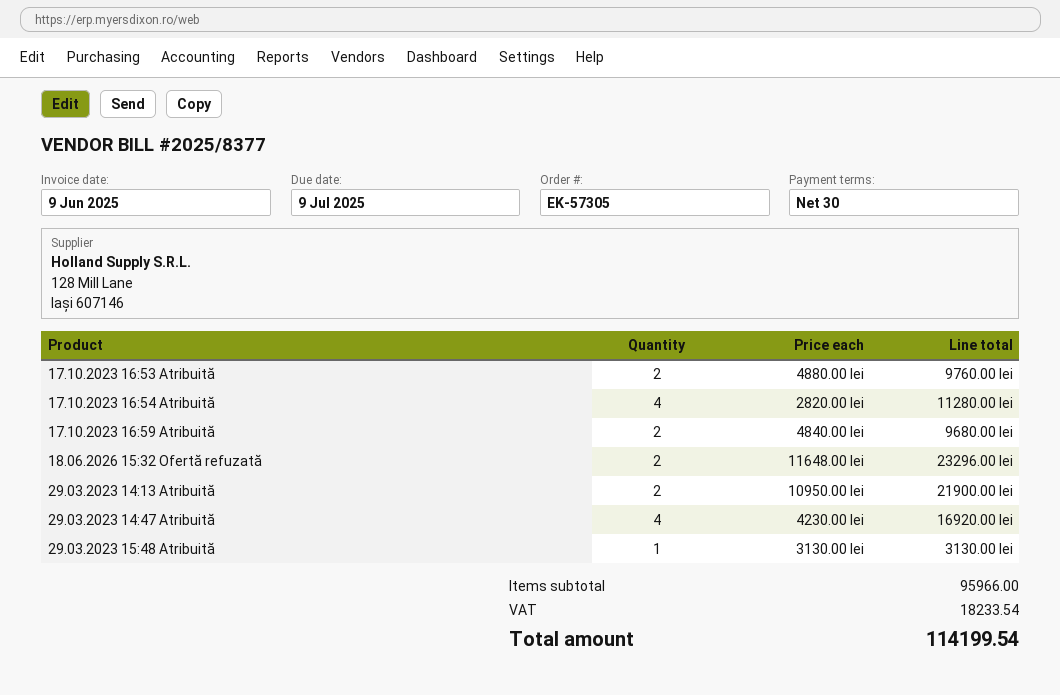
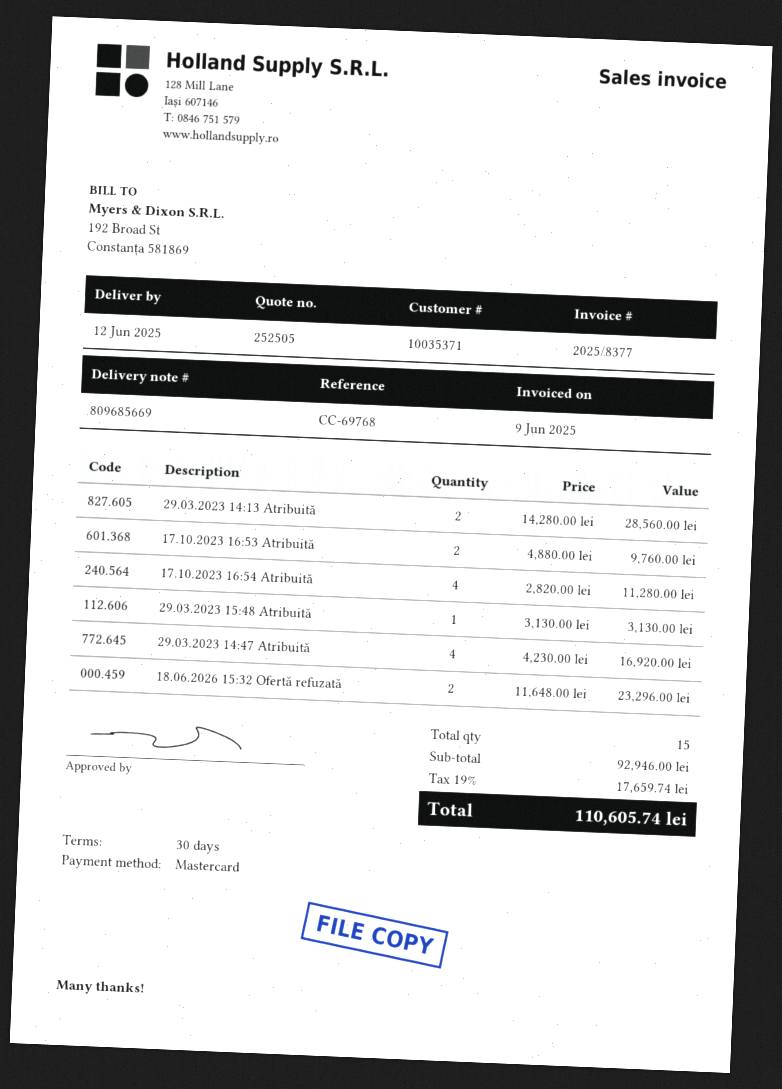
17.10.2023 16:59 Atribuită: 2 x 4840.00 = 9680.00 -> none
29.03.2023 14:13 Atribuită: 2 x 10950.00 = 21900.00 -> 2 x 14280.00 = 28560.00
subtotal: 95966.00 -> 92946.00
tax: 18233.54 -> 17659.74
total: 114199.54 -> 110605.74

